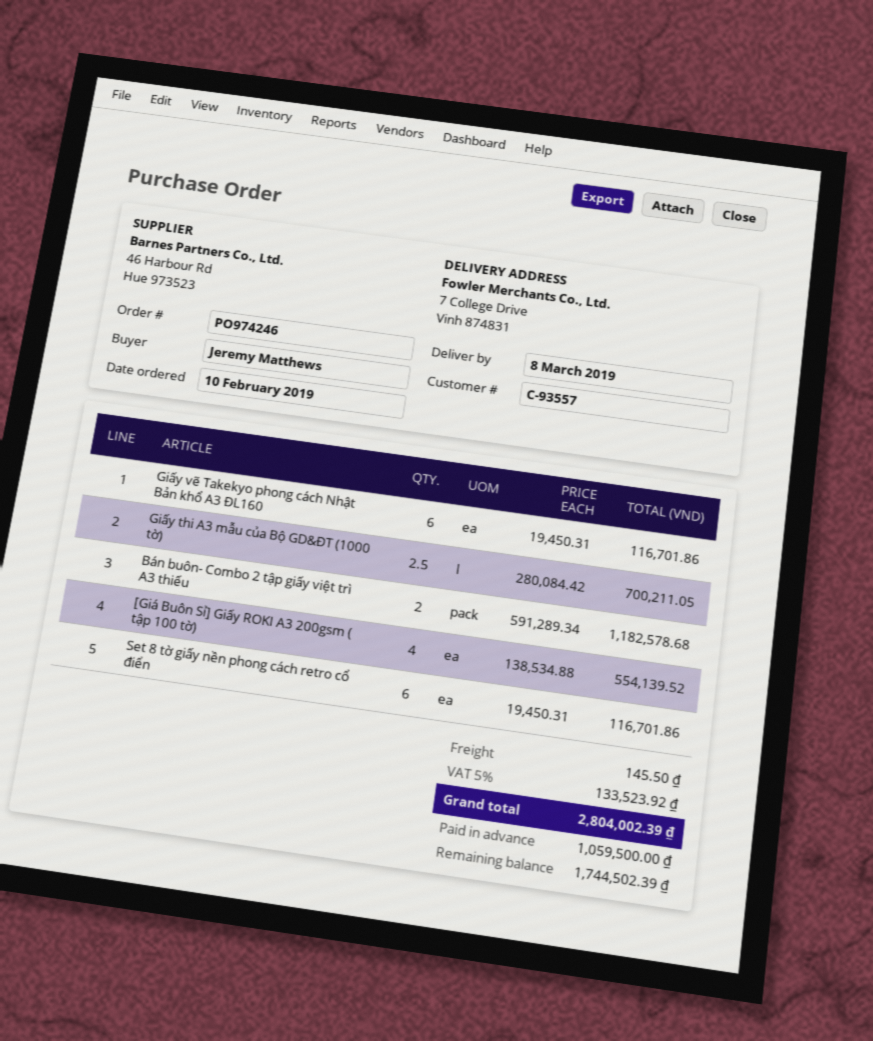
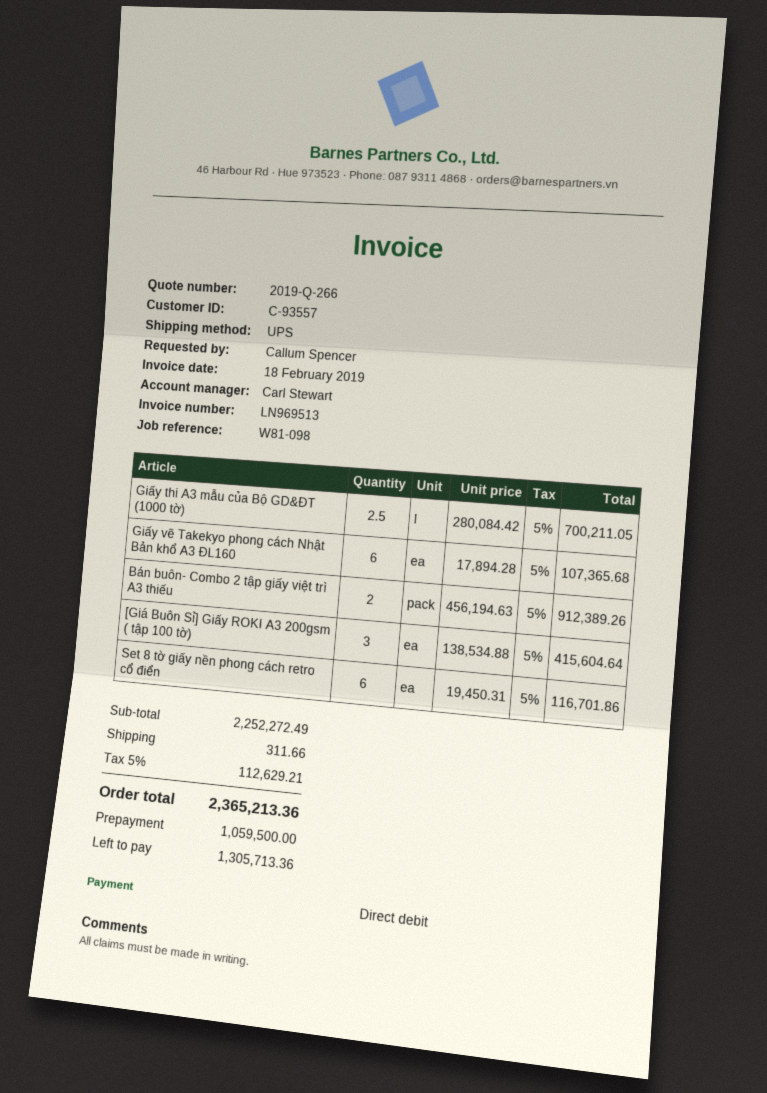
ordered by: Jeremy Matthews -> Callum Spencer
Giấy vẽ Takekyo phong cách Nhật Bản khổ A3 ĐL160: 6 x 19450.31 = 116701.86 -> 6 x 17894.28 = 107365.68
Bán buôn- Combo 2 tập giấy việt trì A3 thiếu: 2 x 591289.34 = 1182578.68 -> 2 x 456194.63 = 912389.26
[Giá Buôn Sỉ] Giấy ROKI A3 200gsm ( tập 100 tờ): 4 x 138534.88 = 554139.52 -> 3 x 138534.88 = 415604.64
shipping: 145.50 -> 311.66
tax: 5% = 133523.92 -> 5% = 112629.21
total: 2804002.39 -> 2365213.36
balance: 1744502.39 -> 1305713.36

